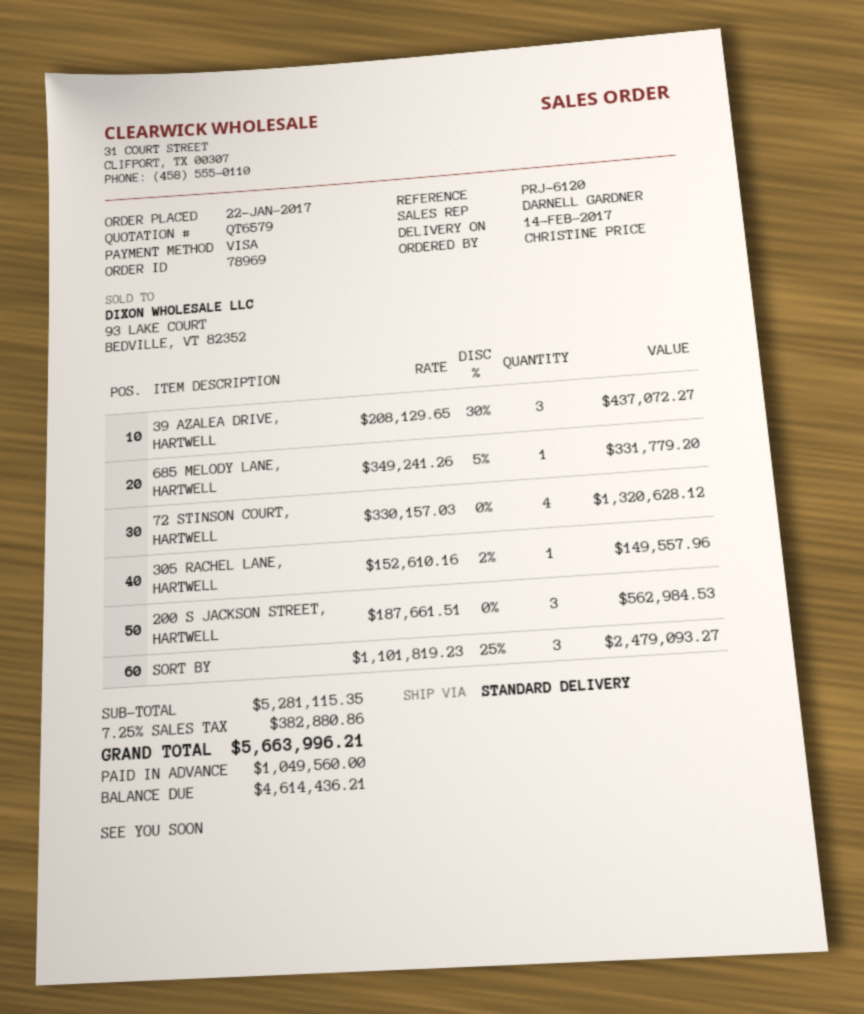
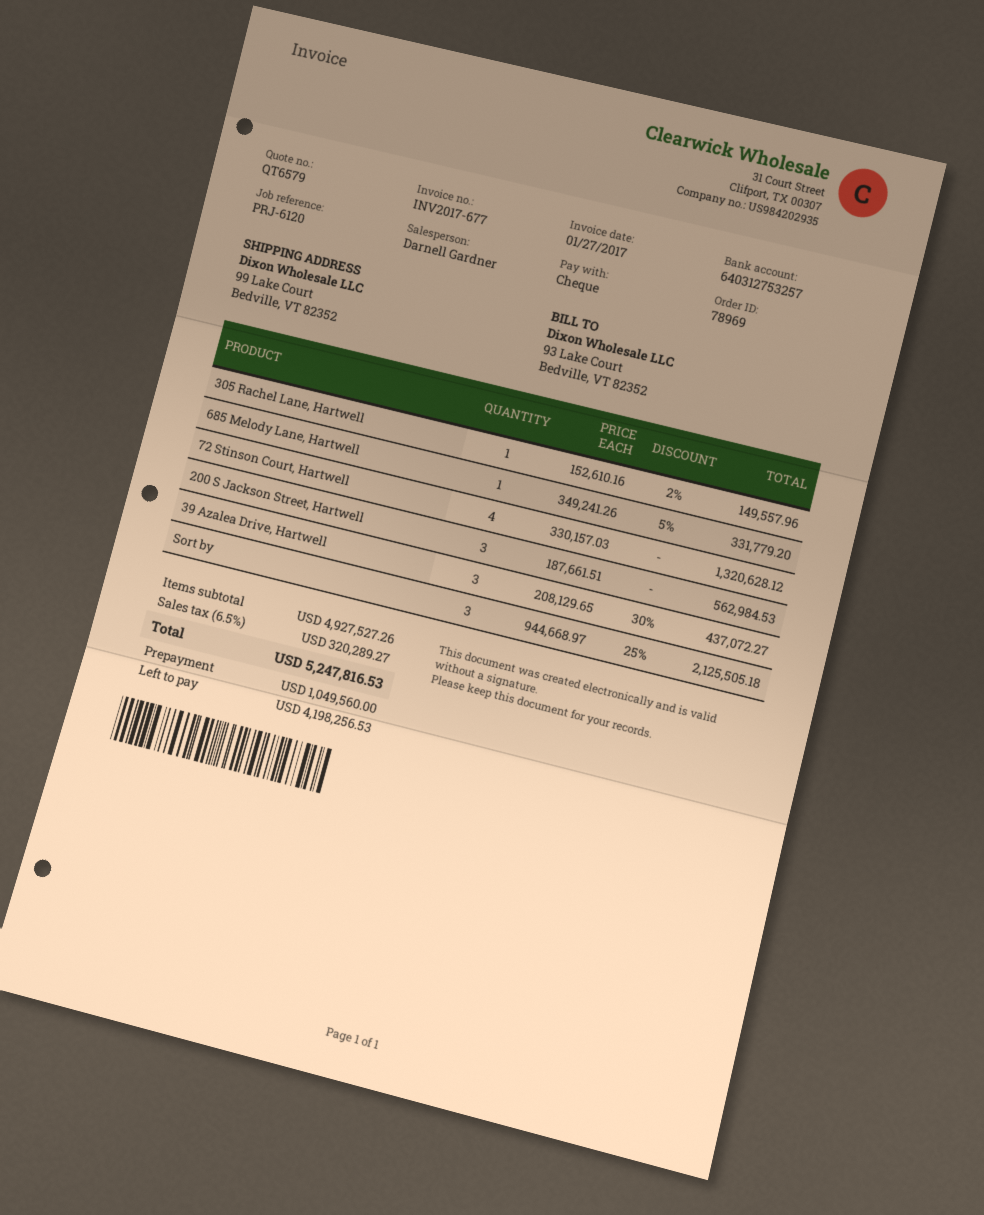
payment method: Visa -> cheque
SORT BY: 3 x 1101819.23 - 25% = 2479093.27 -> 3 x 944668.97 - 25% = 2125505.18
subtotal: 5281115.35 -> 4927527.26
tax: 7.25% = 382880.86 -> 6.5% = 320289.27
total: 5663996.21 -> 5247816.53
balance: 4614436.21 -> 4198256.53

